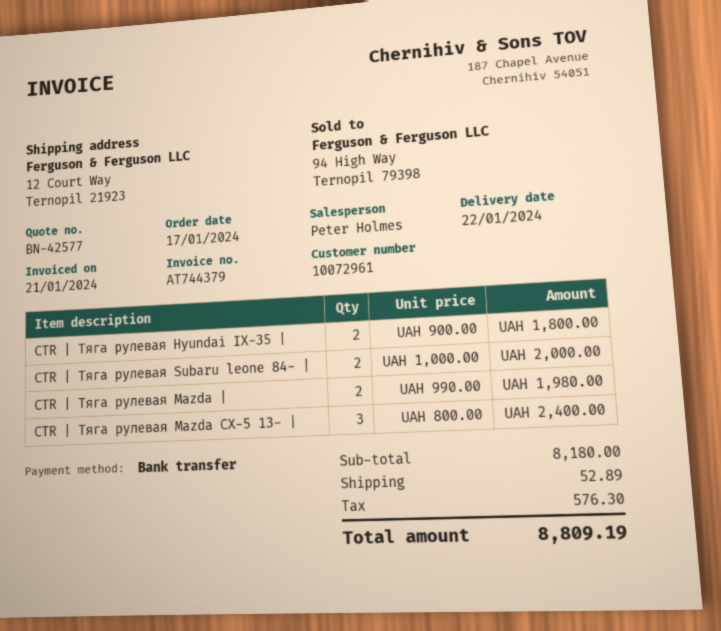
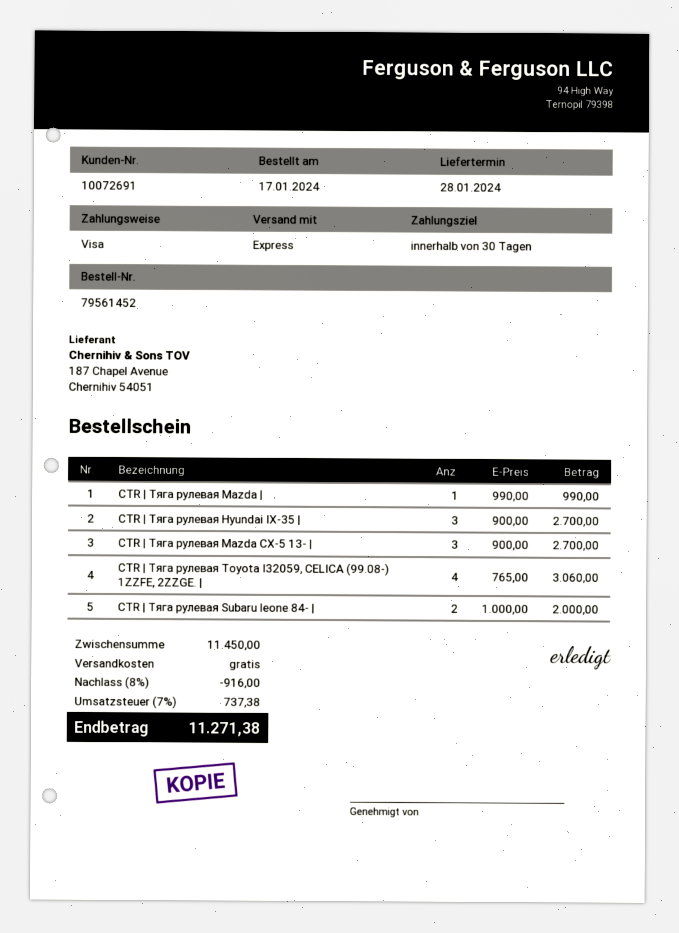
delivery date: 2024-01-22 -> 2024-01-28
customer number: 10072961 -> 10072691
payment method: bank transfer -> Visa
CTR | Тяга рулевая Hyundai IX-35 |: 2 x 900.00 = 1800.00 -> 3 x 900.00 = 2700.00
CTR | Тяга рулевая Mazda |: 2 x 990.00 = 1980.00 -> 1 x 990.00 = 990.00
CTR | Тяга рулевая Mazda CX-5 13- |: 3 x 800.00 = 2400.00 -> 3 x 900.00 = 2700.00
CTR | Тяга рулевая Toyota I32059, CELICA (99.08-) 1ZZFE, 2ZZGE. |: none -> 4 x 765.00 = 3060.00
subtotal: 8180.00 -> 11450.00
discount: none -> 8% = 916.00
shipping: 52.89 -> 0.00
tax: 576.30 -> 737.38
total: 8809.19 -> 11271.38

